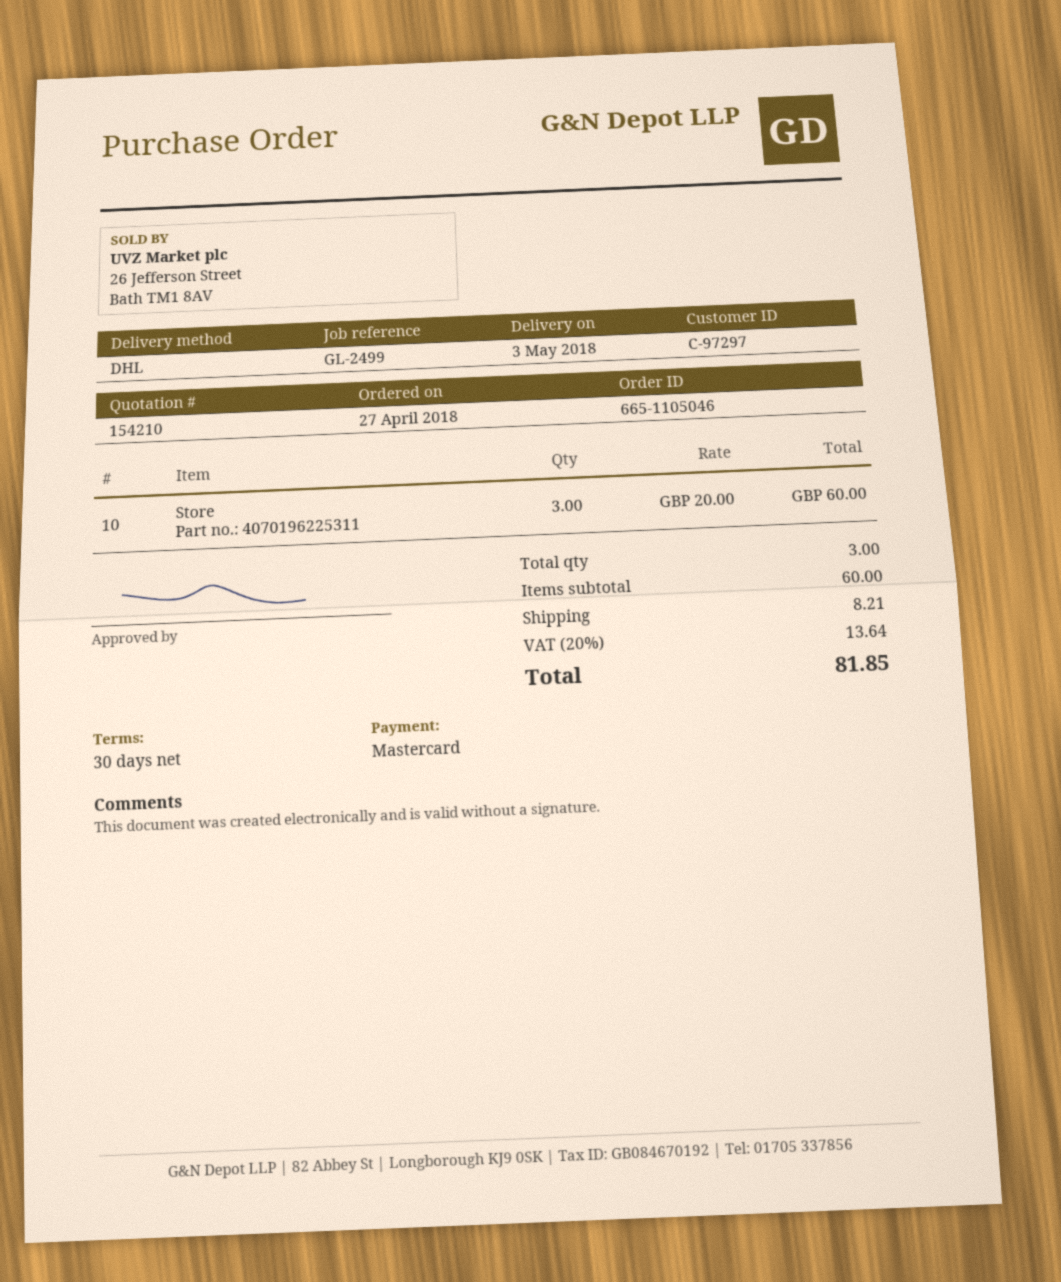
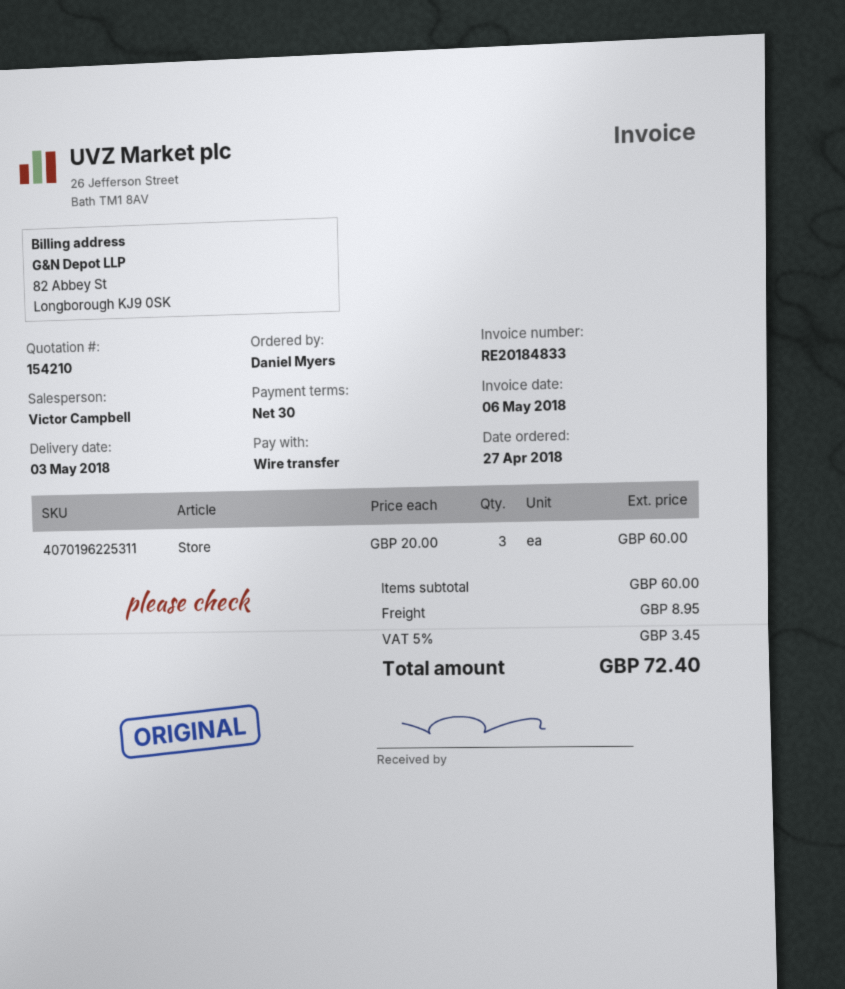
payment method: Mastercard -> bank transfer
shipping: 8.21 -> 8.95
tax: 20% = 13.64 -> 5% = 3.45
total: 81.85 -> 72.40

